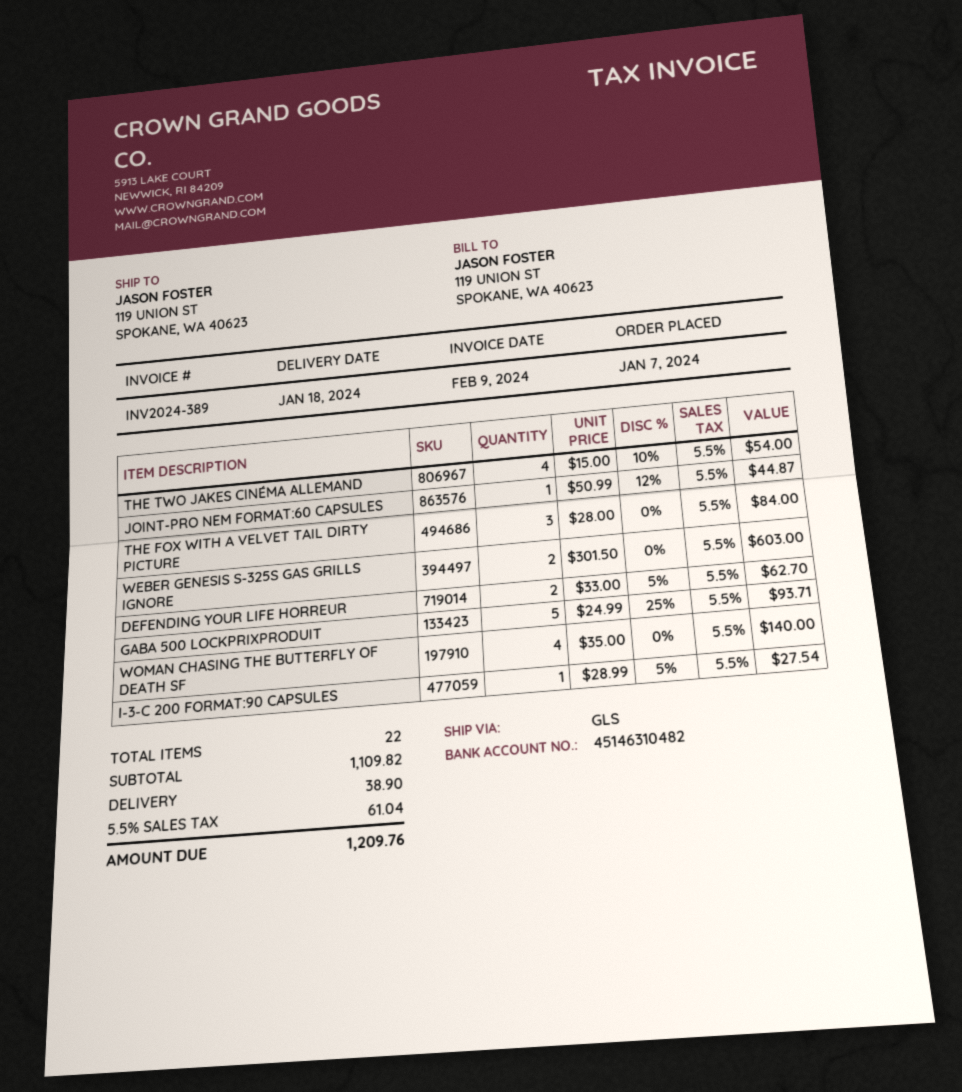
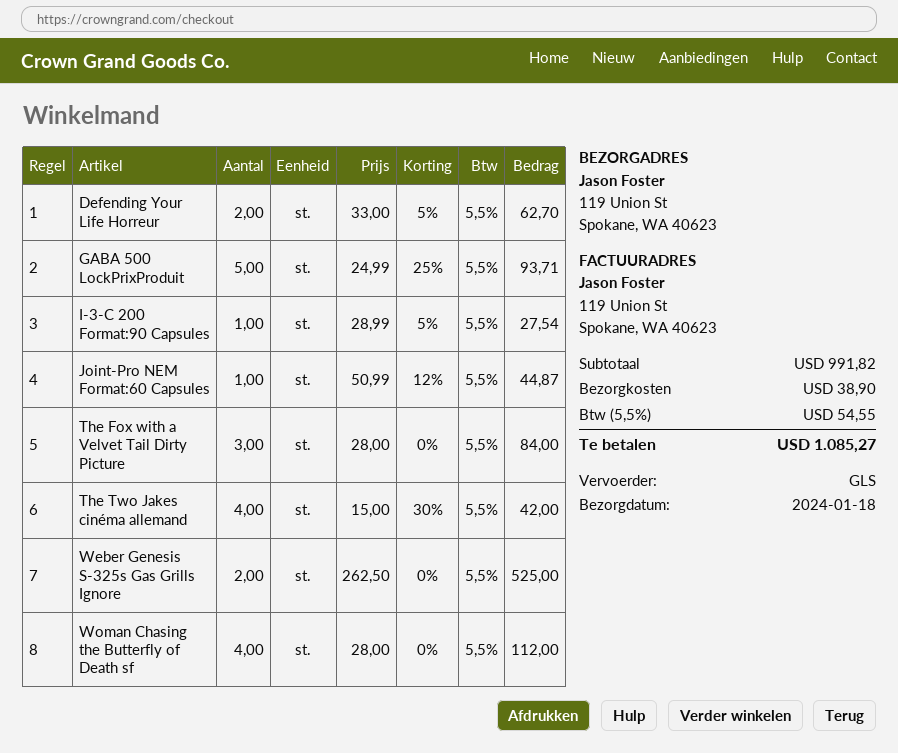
THE TWO JAKES CINÉMA ALLEMAND: 4 x 15.00 - 10% = 54.00 -> 4 x 15.00 - 30% = 42.00
WEBER GENESIS S-325S GAS GRILLS IGNORE: 2 x 301.50 = 603.00 -> 2 x 262.50 = 525.00
WOMAN CHASING THE BUTTERFLY OF DEATH SF: 4 x 35.00 = 140.00 -> 4 x 28.00 = 112.00
subtotal: 1109.82 -> 991.82
tax: 5.5% = 61.04 -> 5.5% = 54.55
total: 1209.76 -> 1085.27

